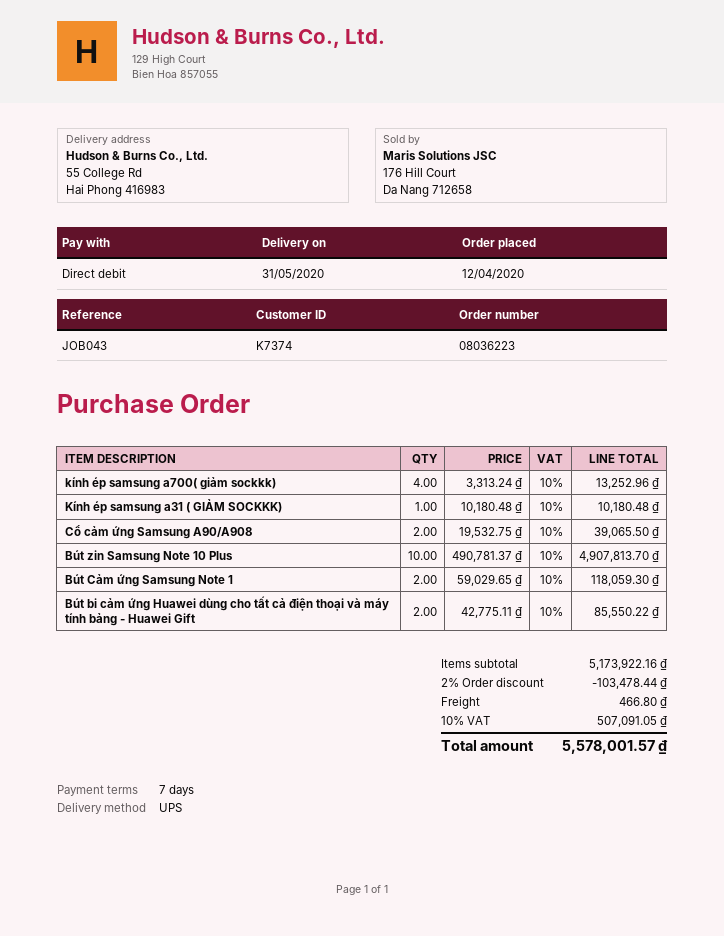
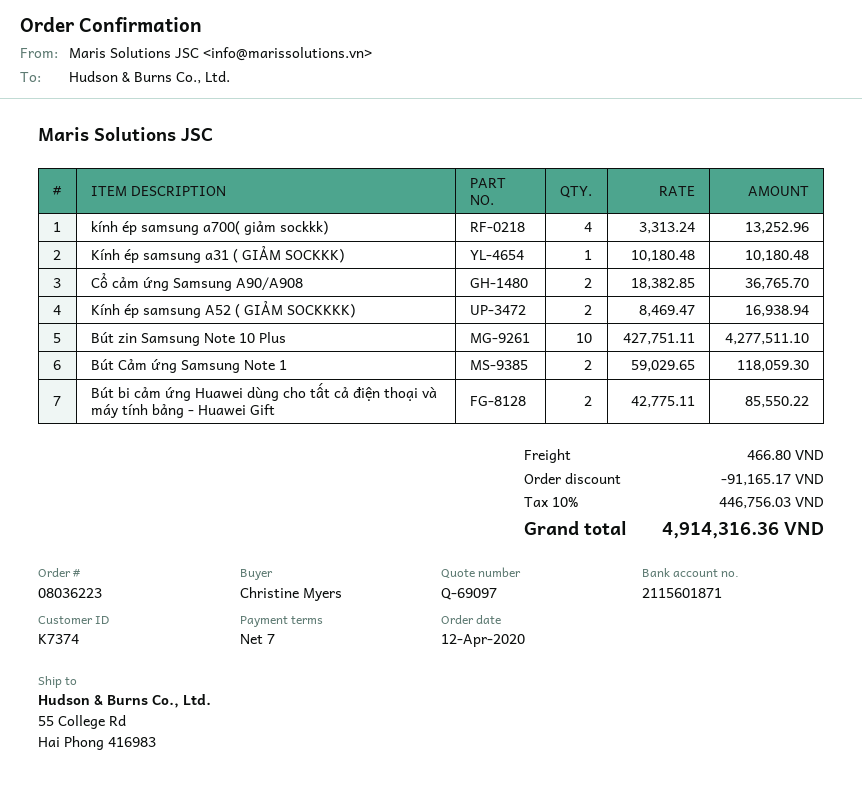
Cổ cảm ứng Samsung A90/A908: 2 x 19532.75 = 39065.50 -> 2 x 18382.85 = 36765.70
Bút zin Samsung Note 10 Plus: 10 x 490781.37 = 4907813.70 -> 10 x 427751.11 = 4277511.10
Kính ép samsung A52 ( GIẢM SOCKKKK): none -> 2 x 8469.47 = 16938.94
discount: 103478.44 -> 91165.17
tax: 10% = 507091.05 -> 10% = 446756.03
total: 5578001.57 -> 4914316.36

